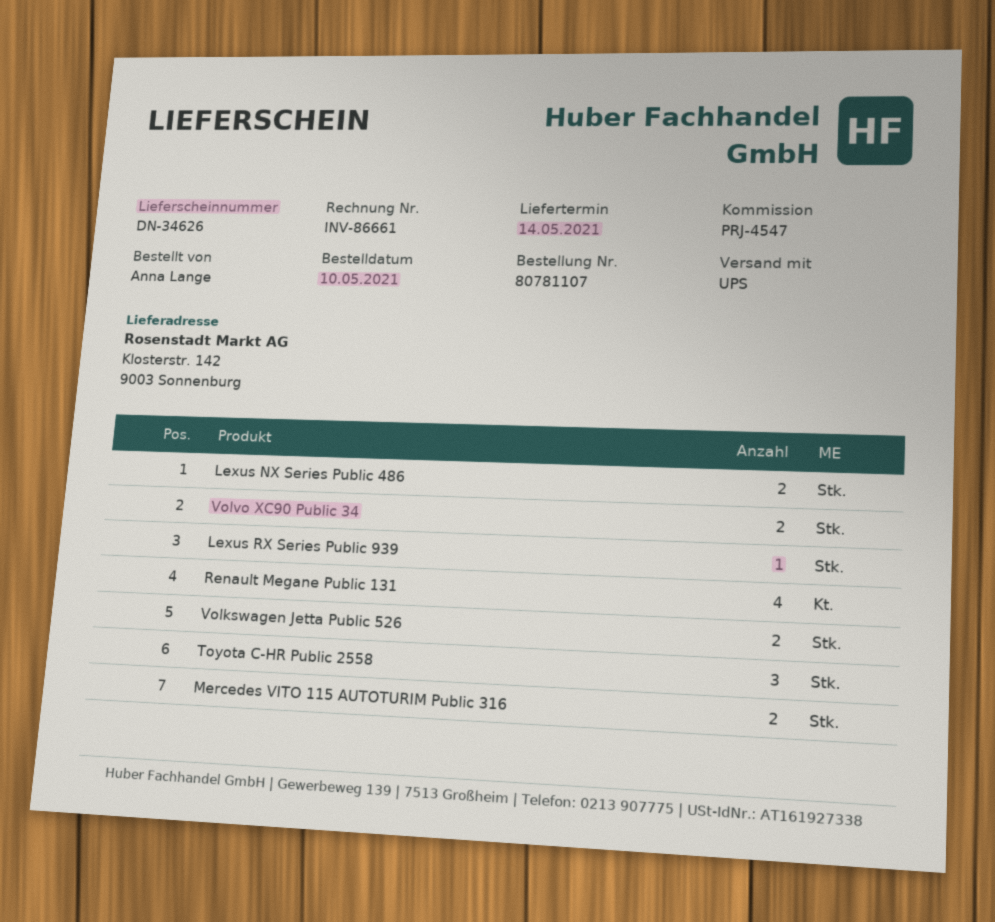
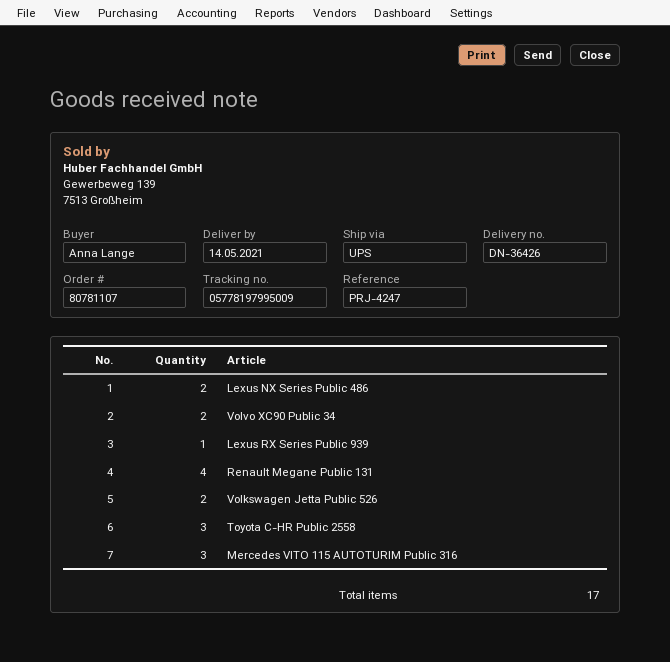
delivery note number: DN-34626 -> DN-36426
reference: PRJ-4547 -> PRJ-4247
Mercedes VITO 115 AUTOTURIM Public 316: 2 -> 3

